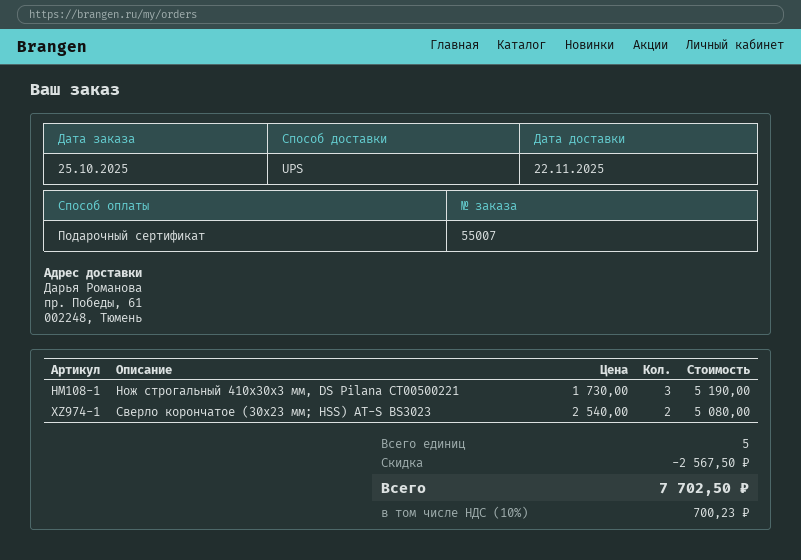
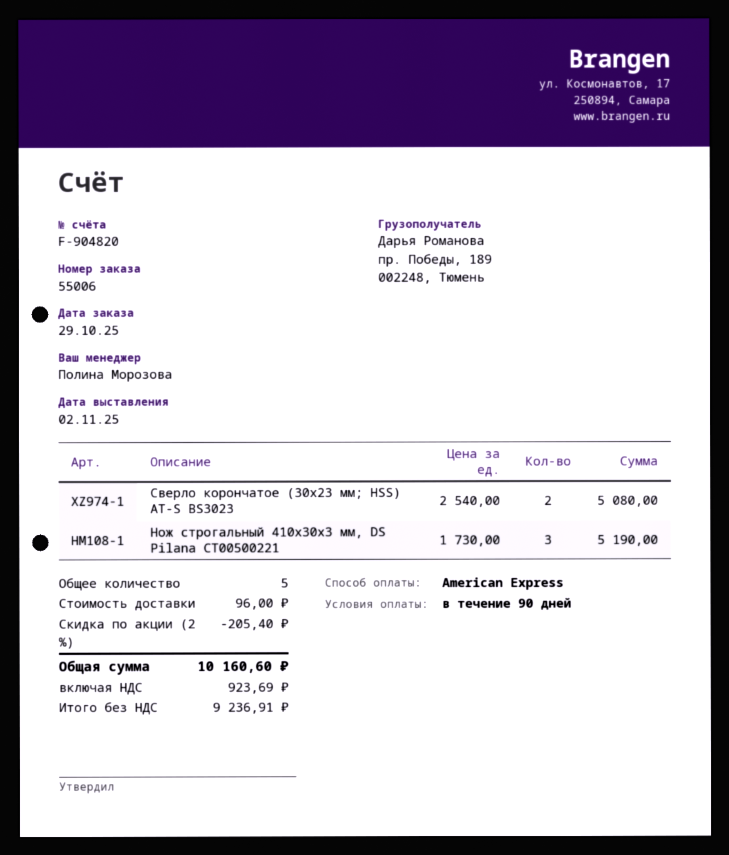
order number: 55007 -> 55006
order date: 2025-10-25 -> 2025-10-29
payment method: gift card -> American Express
ship to: пр. Победы, 61, 002248, Тюмень -> пр. Победы, 189, 002248, Тюмень
discount: 2567.50 -> 205.40
shipping: none -> 96.00
tax: 700.23 -> 923.69
total: 7702.50 -> 10160.60

